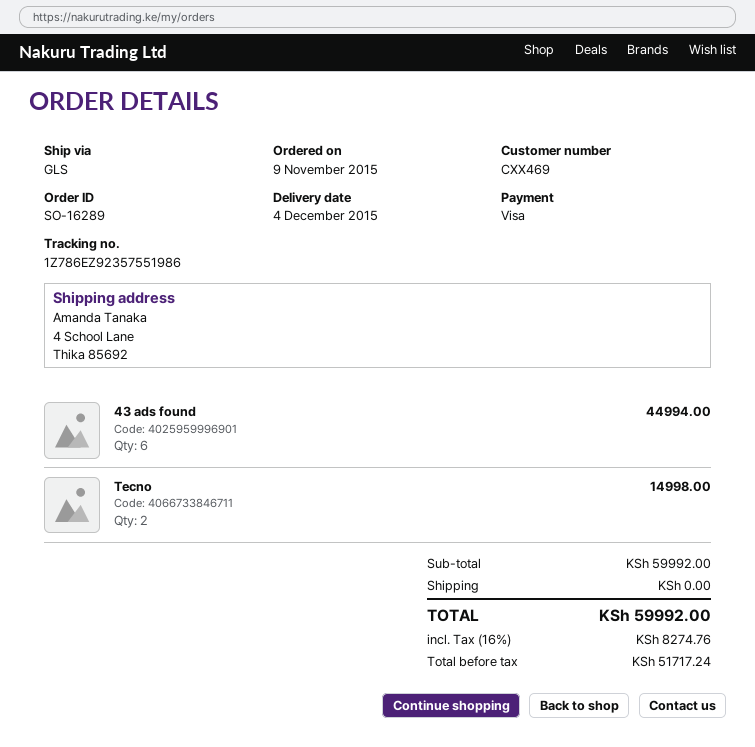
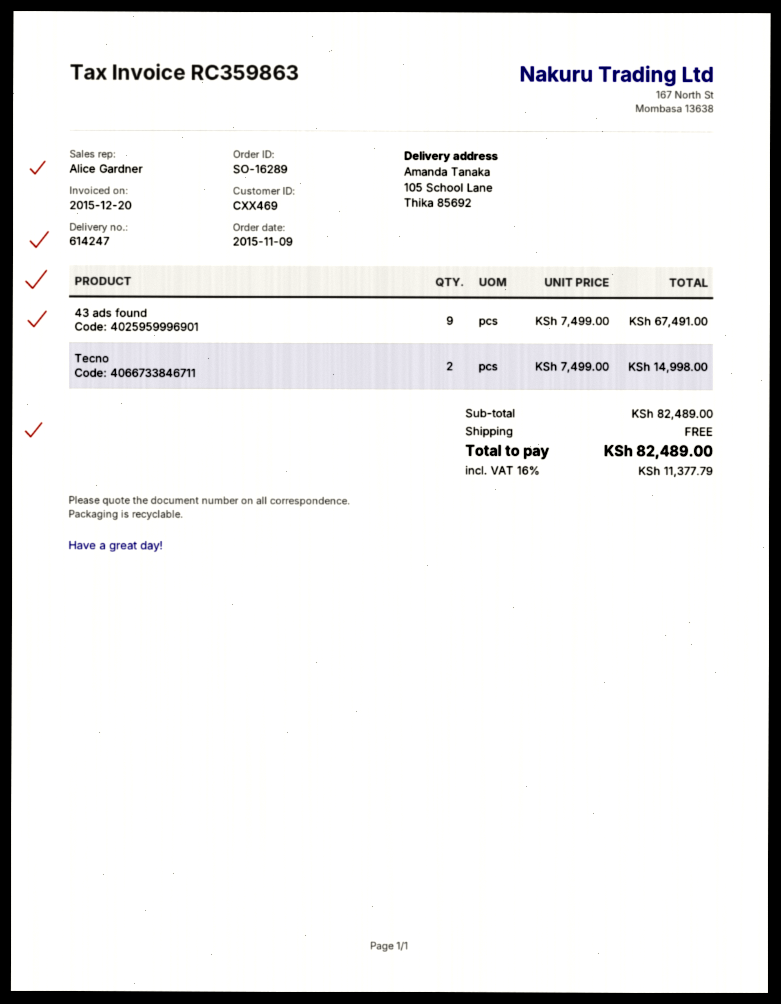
ship to: 4 School Lane, Thika 85692 -> 105 School Lane, Thika 85692
43 ads found: 6 for 44994.00 -> 9 for 67491.00
subtotal: 59992.00 -> 82489.00
tax: 16% = 8274.76 -> 16% = 11377.79
total: 59992.00 -> 82489.00

